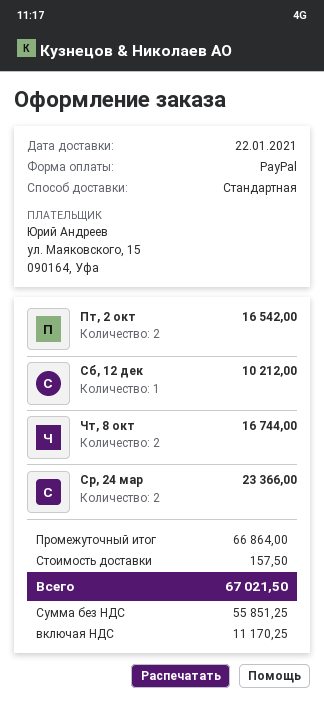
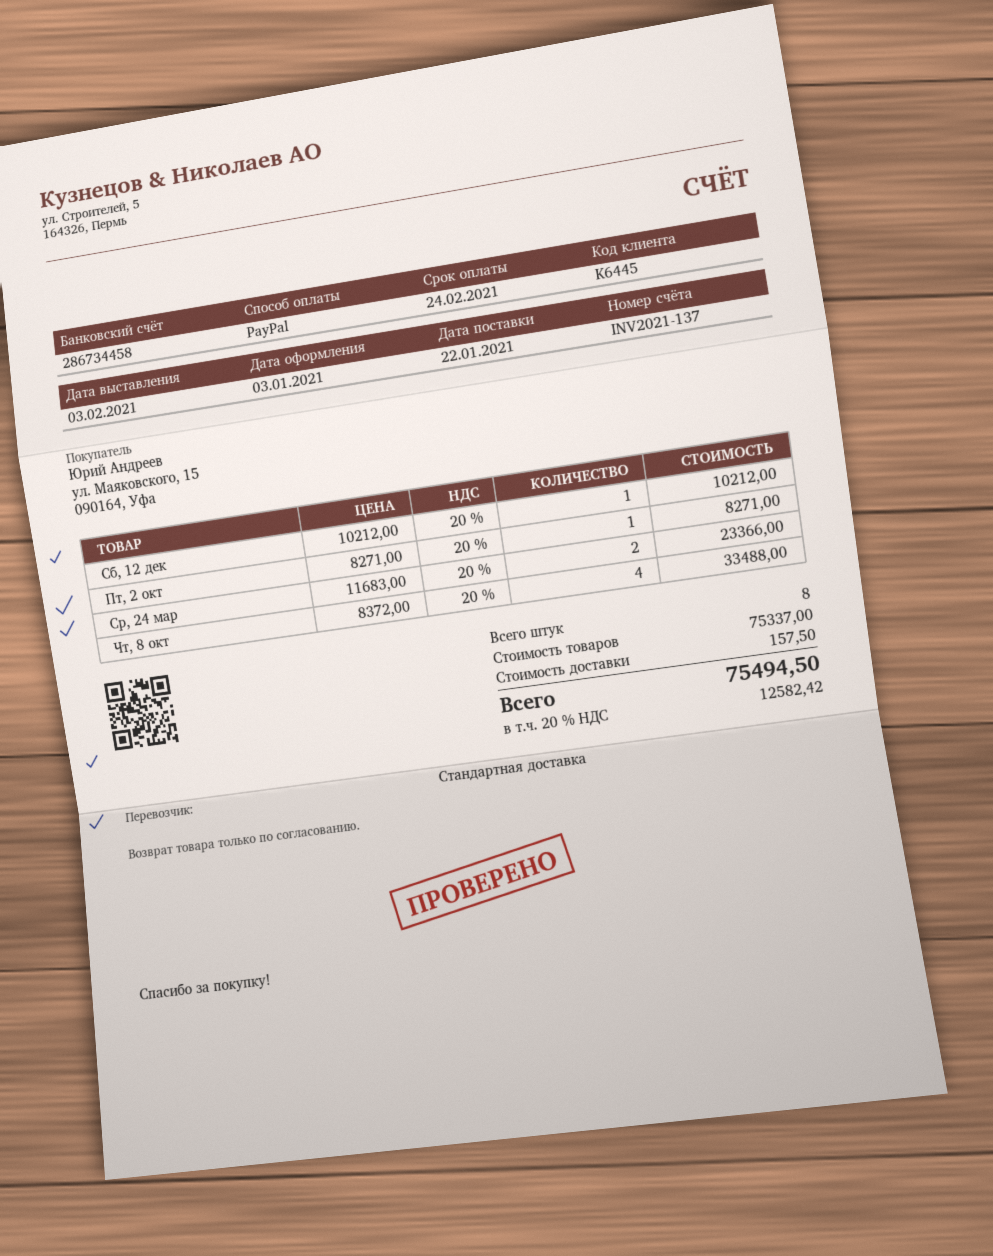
Пт, 2 окт: 2 for 16542.00 -> 1 for 8271.00
Чт, 8 окт: 2 for 16744.00 -> 4 for 33488.00
subtotal: 66864.00 -> 75337.00
tax: 11170.25 -> 12582.42
total: 67021.50 -> 75494.50

